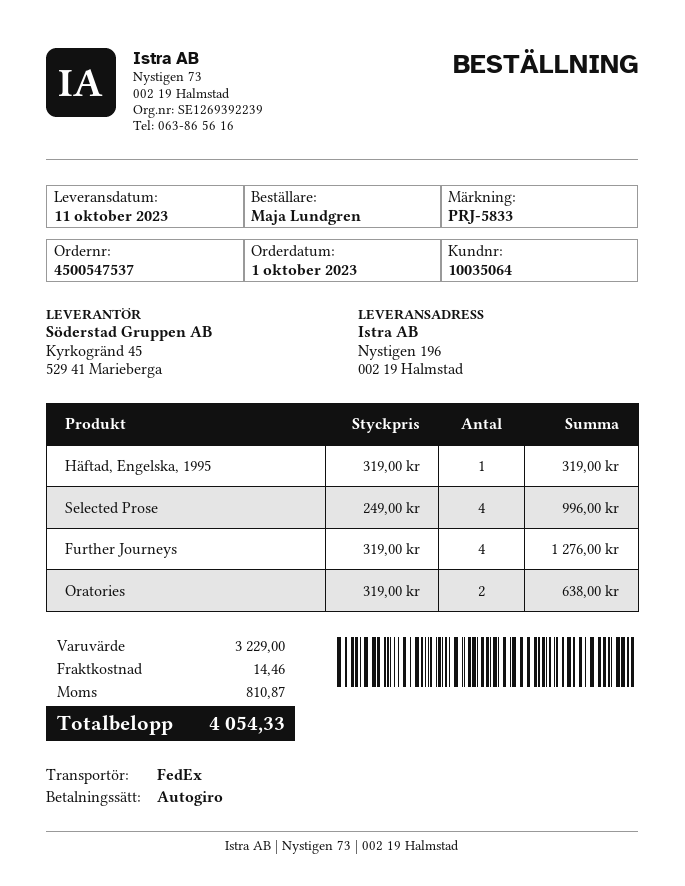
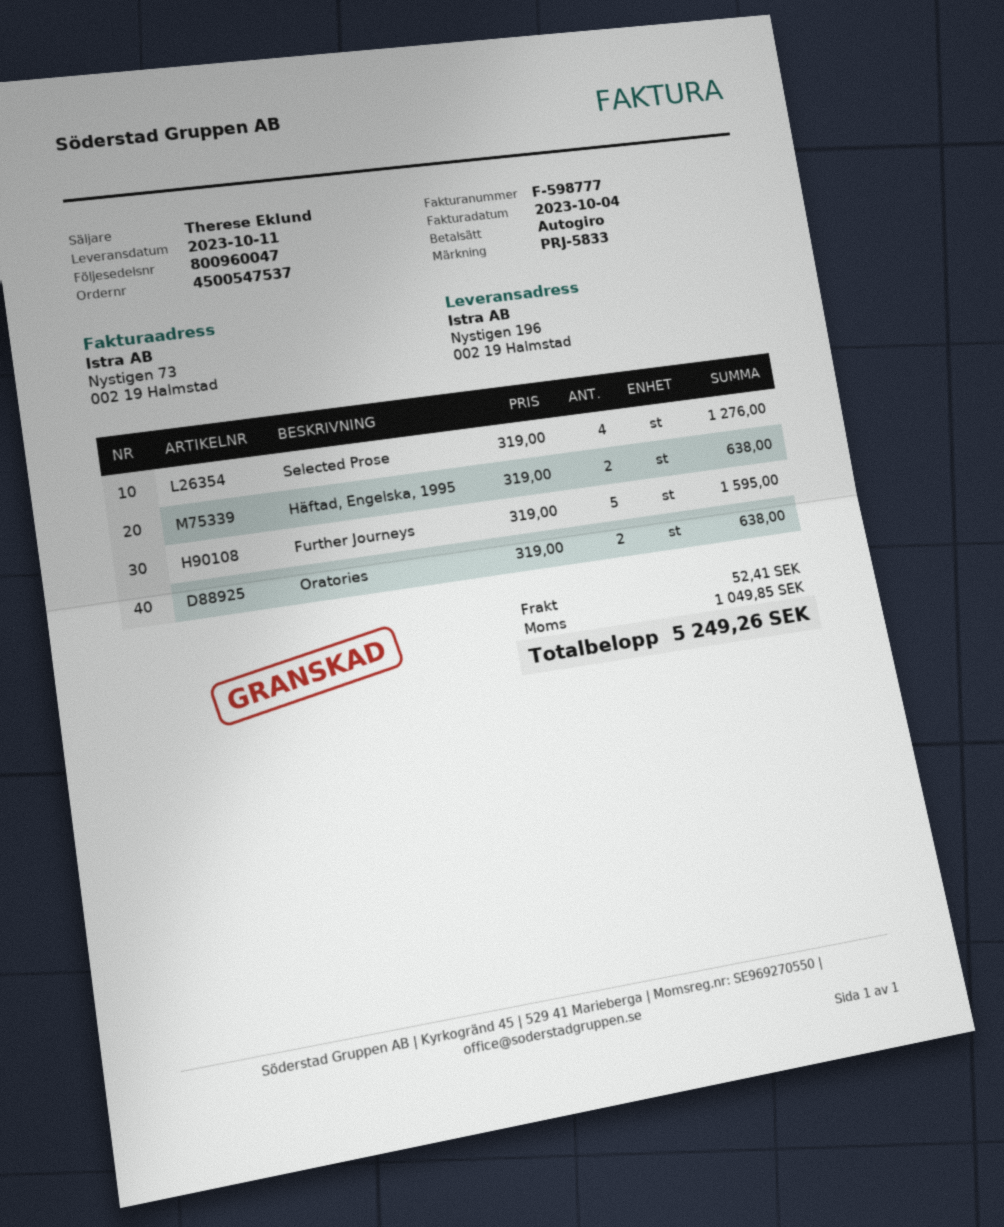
Häftad, Engelska, 1995: 1 x 319.00 = 319.00 -> 2 x 319.00 = 638.00
Selected Prose: 4 x 249.00 = 996.00 -> 4 x 319.00 = 1276.00
Further Journeys: 4 x 319.00 = 1276.00 -> 5 x 319.00 = 1595.00
shipping: 14.46 -> 52.41
tax: 810.87 -> 1049.85
total: 4054.33 -> 5249.26

